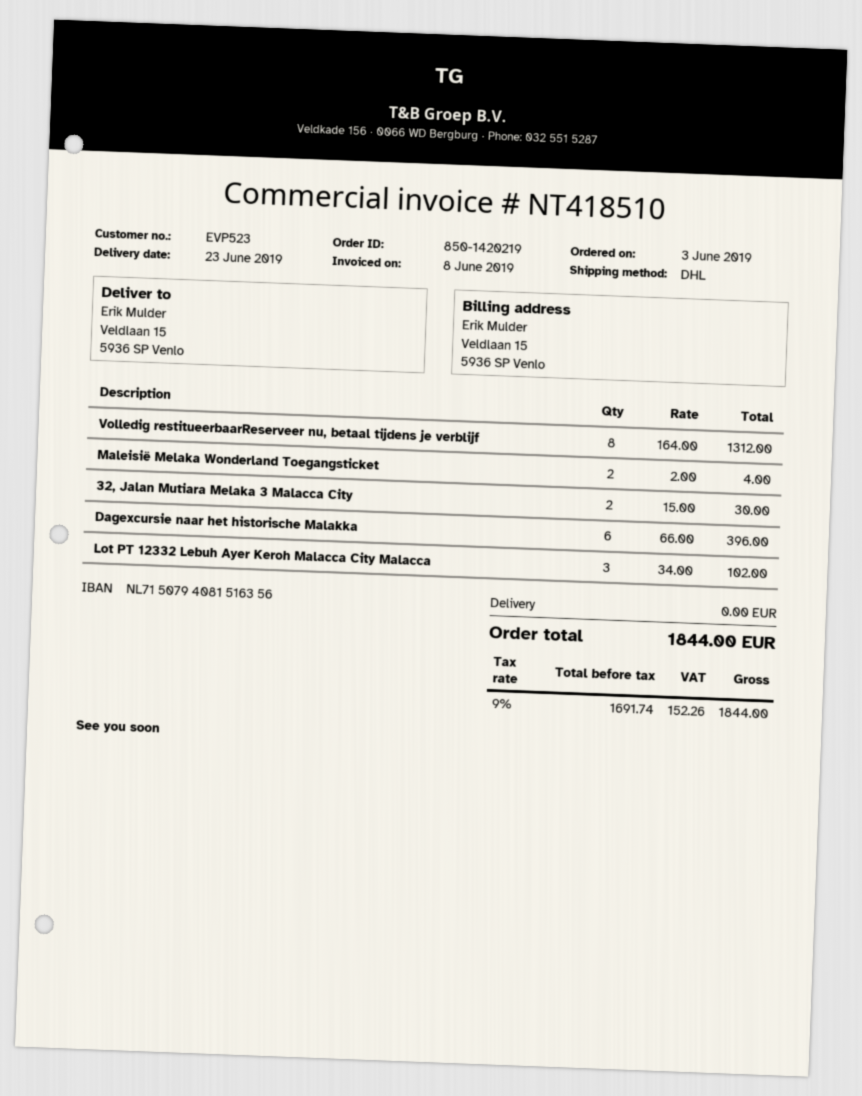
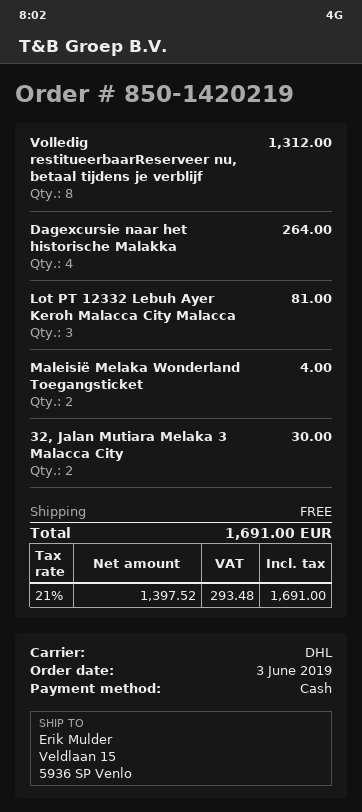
Dagexcursie naar het historische Malakka: 6 for 396.00 -> 4 for 264.00
Lot PT 12332 Lebuh Ayer Keroh Malacca City Malacca: 3 for 102.00 -> 3 for 81.00
net: 1691.74 -> 1397.52
tax: 9% = 152.26 -> 21% = 293.48
total: 1844.00 -> 1691.00

